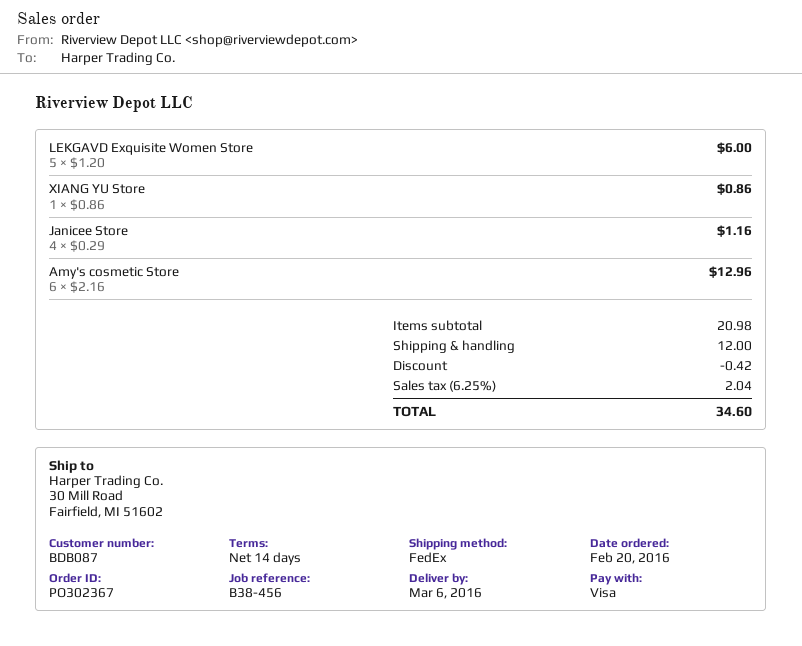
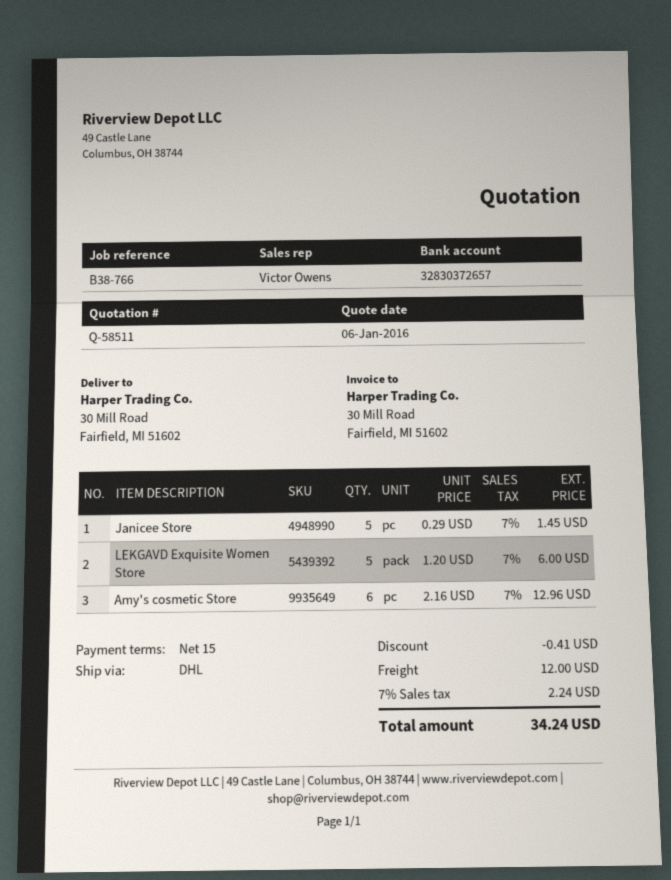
payment terms: 14 days -> 15 days
reference: B38-456 -> B38-766
shipping method: FedEx -> DHL
XIANG YU Store: 1 x 0.86 = 0.86 -> none
Janicee Store: 4 x 0.29 = 1.16 -> 5 x 0.29 = 1.45
discount: 0.42 -> 0.41
tax: 6.25% = 2.04 -> 7% = 2.24
total: 34.60 -> 34.24

